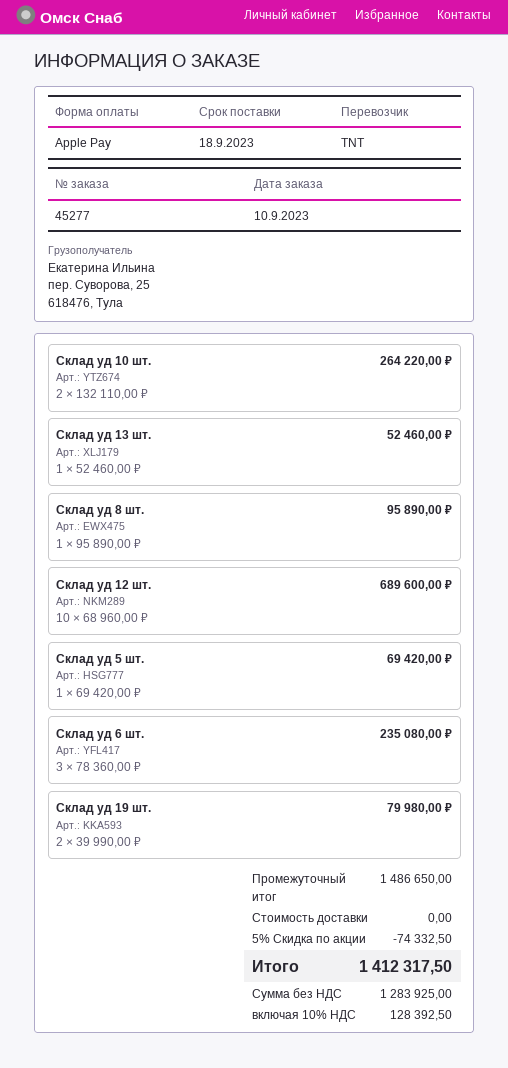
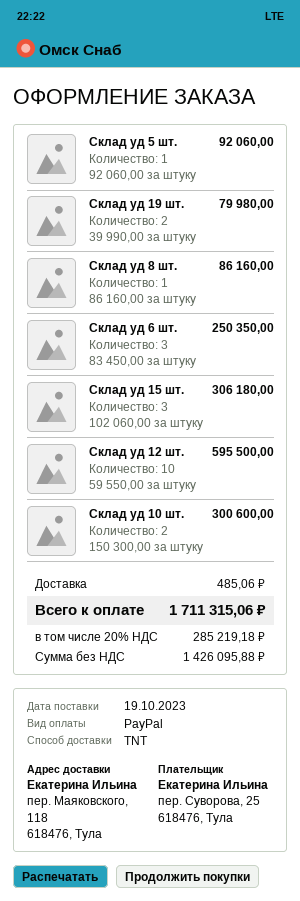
delivery date: 2023-09-18 -> 2023-10-19
payment method: Apple Pay -> PayPal
ship to: пер. Суворова, 25, 618476, Тула -> пер. Маяковского, 118, 618476, Тула
Склад уд 10 шт.: 2 x 132110.00 = 264220.00 -> 2 x 150300.00 = 300600.00
Склад уд 13 шт.: 1 x 52460.00 = 52460.00 -> none
Склад уд 8 шт.: 1 x 95890.00 = 95890.00 -> 1 x 86160.00 = 86160.00
Склад уд 12 шт.: 10 x 68960.00 = 689600.00 -> 10 x 59550.00 = 595500.00
Склад уд 5 шт.: 1 x 69420.00 = 69420.00 -> 1 x 92060.00 = 92060.00
Склад уд 6 шт.: 3 x 78360.00 = 235080.00 -> 3 x 83450.00 = 250350.00
Склад уд 15 шт.: none -> 3 x 102060.00 = 306180.00
discount: 5% = 74332.50 -> none
shipping: 0.00 -> 485.06
net: 1283925.00 -> 1426095.88
tax: 10% = 128392.50 -> 20% = 285219.18
total: 1412317.50 -> 1711315.06

